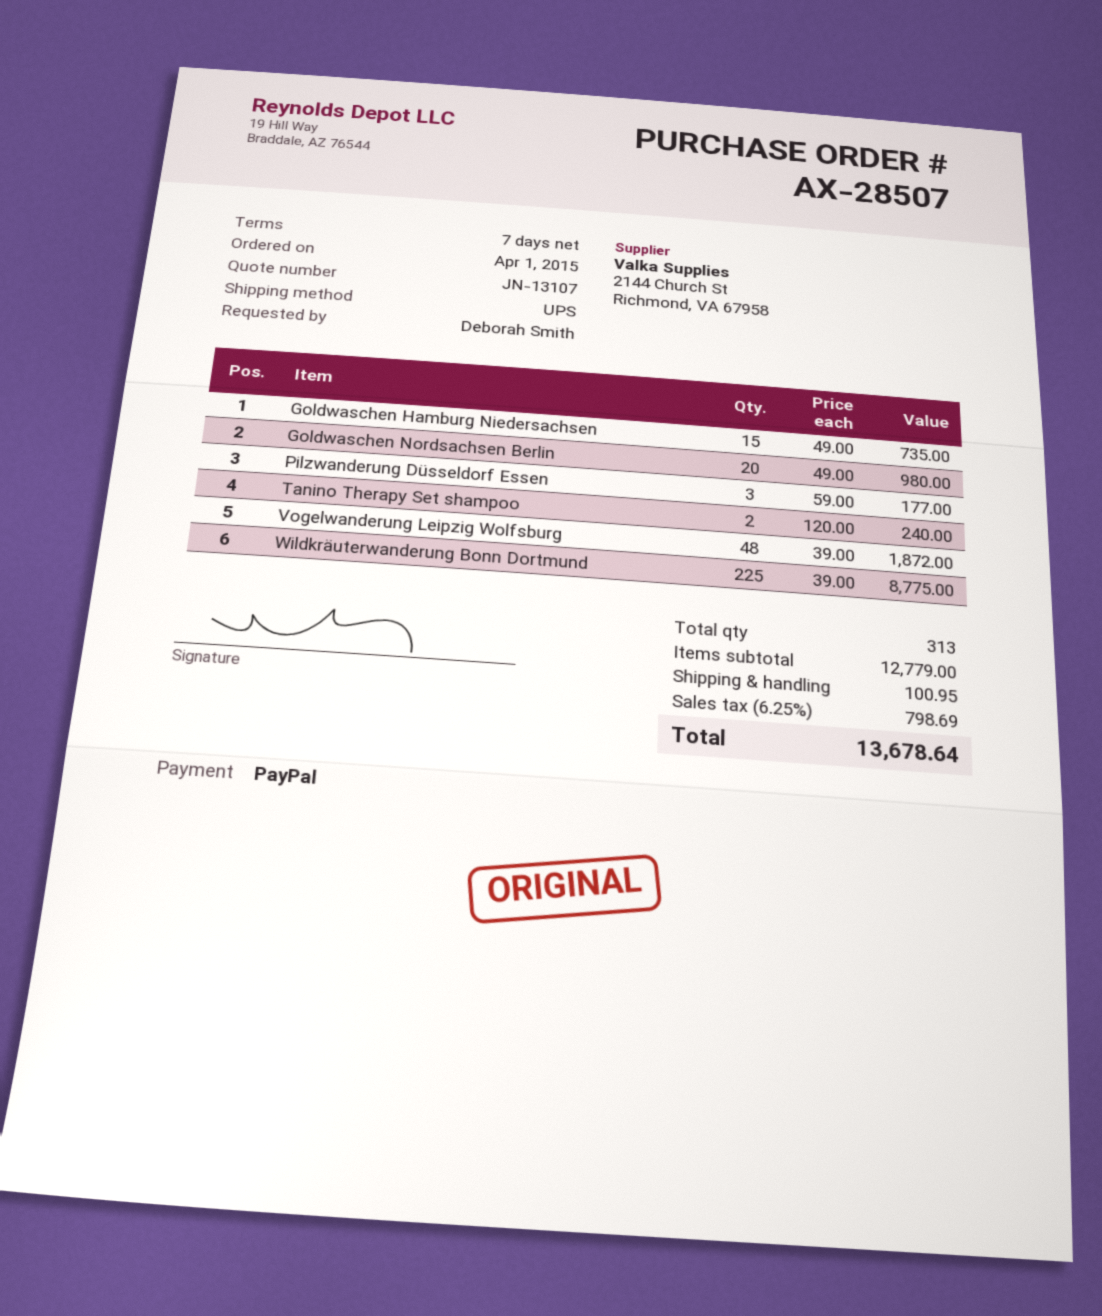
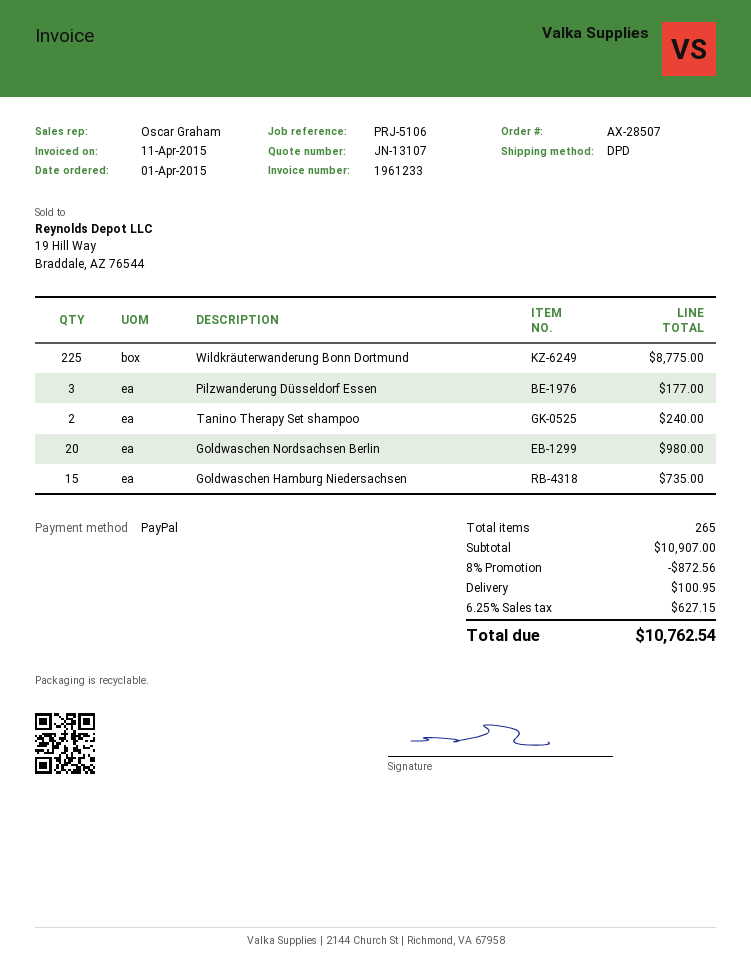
shipping method: UPS -> DPD
Vogelwanderung Leipzig Wolfsburg: 48 for 1872.00 -> none
total quantity: 313 -> 265
subtotal: 12779.00 -> 10907.00
discount: none -> 8% = 872.56
tax: 6.25% = 798.69 -> 6.25% = 627.15
total: 13678.64 -> 10762.54

